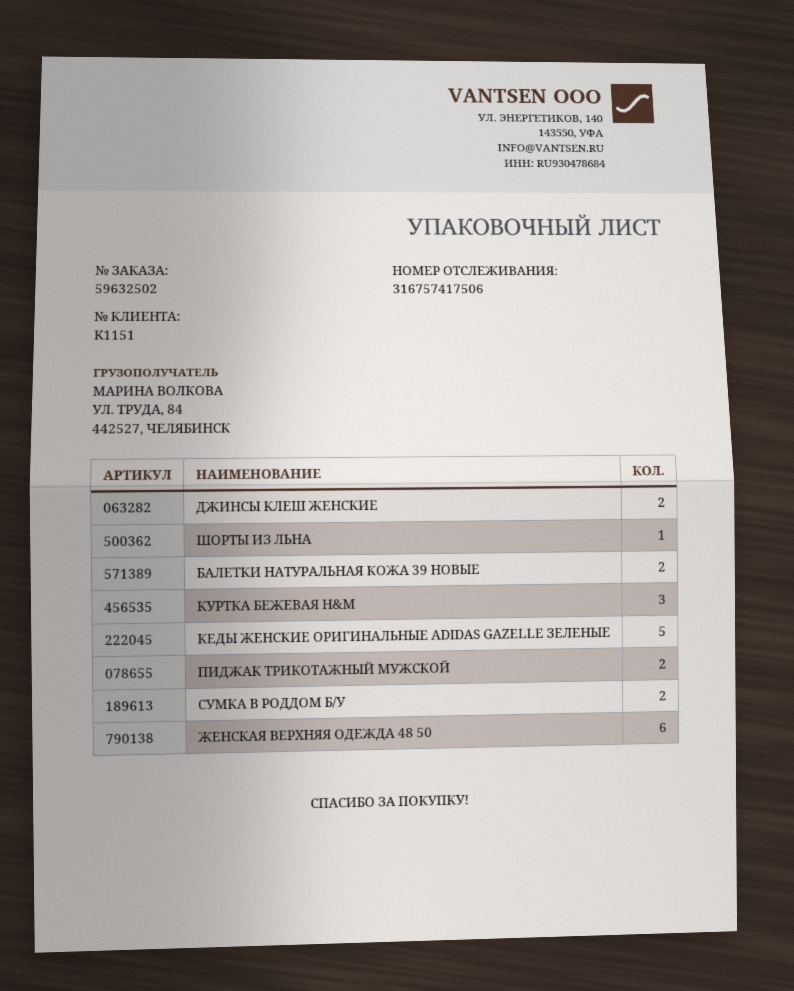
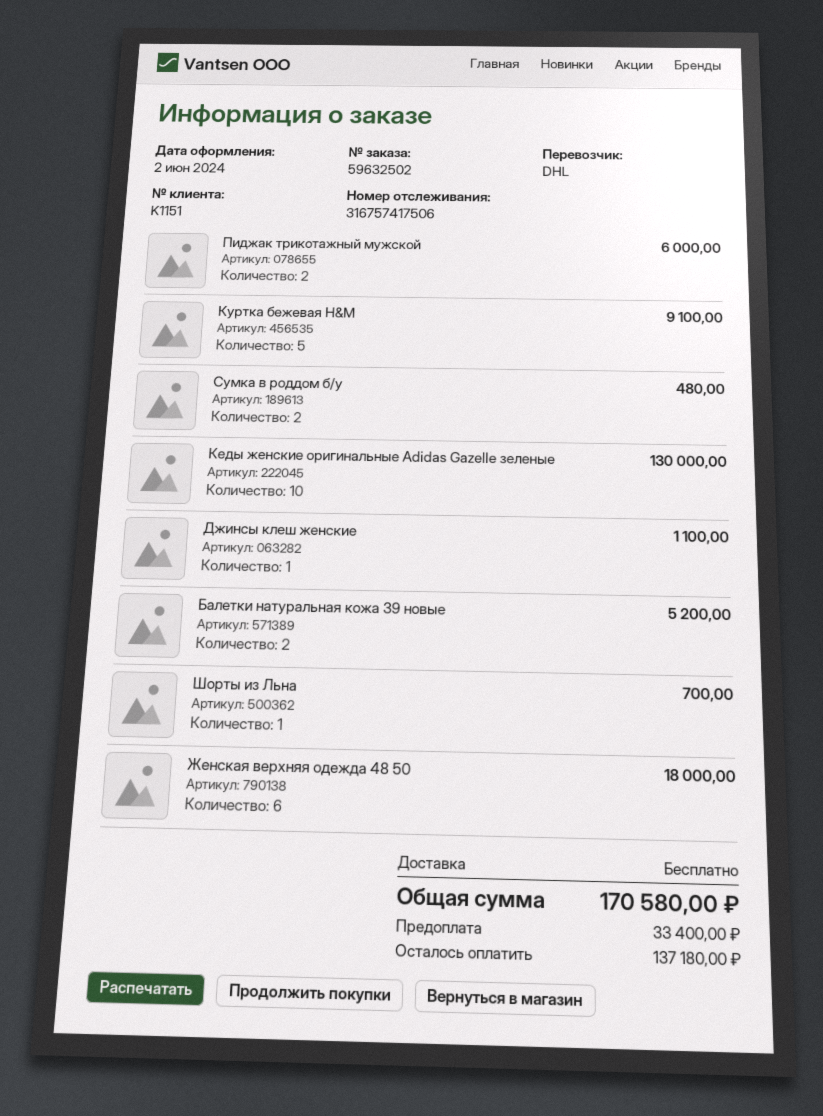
ДЖИНСЫ КЛЕШ ЖЕНСКИЕ: 2 -> 1
КУРТКА БЕЖЕВАЯ H&M: 3 -> 5
КЕДЫ ЖЕНСКИЕ ОРИГИНАЛЬНЫЕ ADIDAS GAZELLE ЗЕЛЕНЫЕ: 5 -> 10

